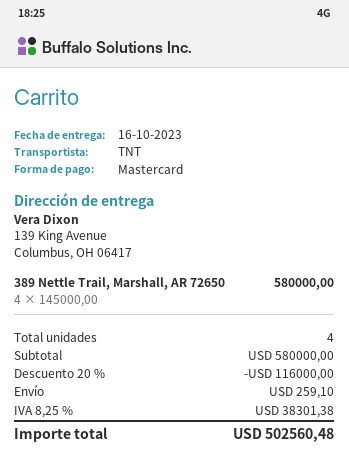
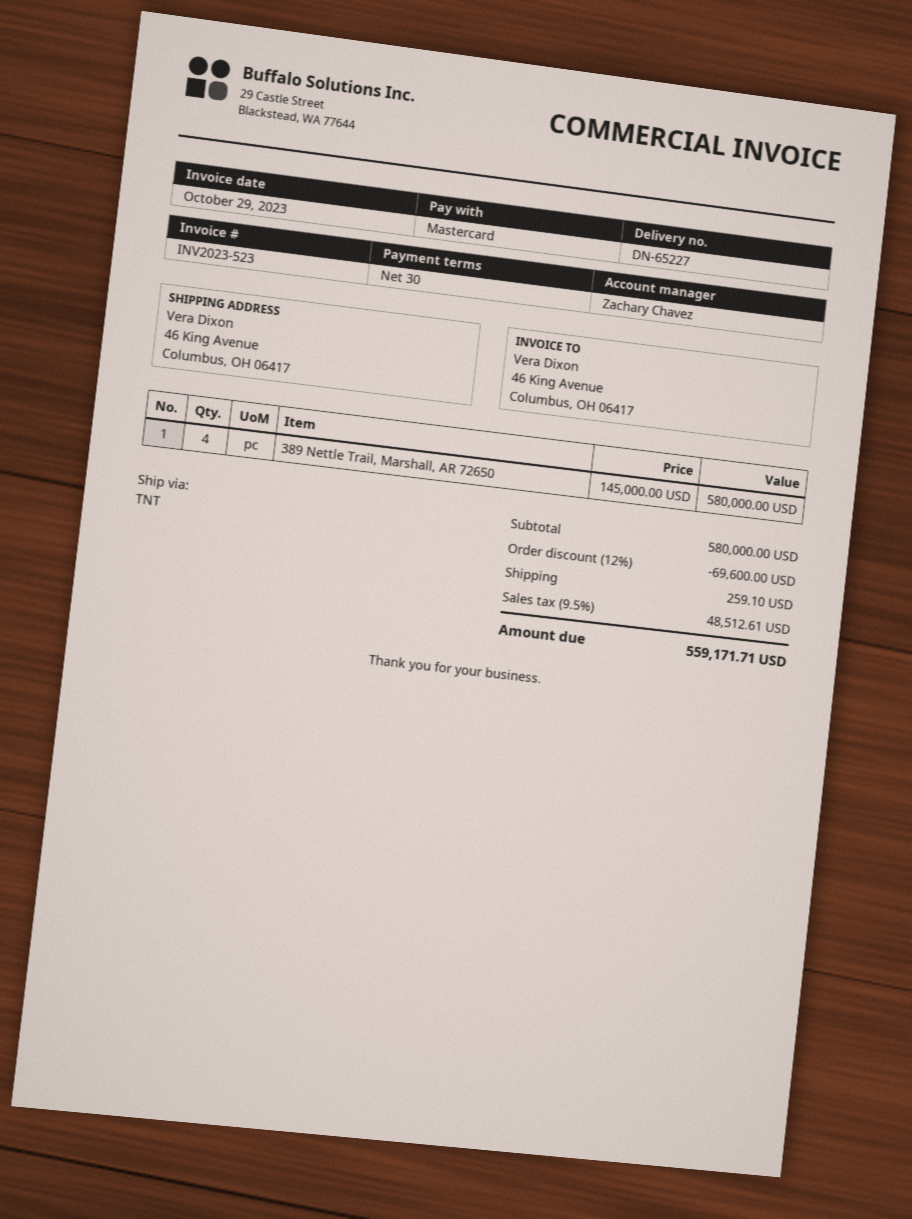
ship to: 139 King Avenue, Columbus, OH 06417 -> 46 King Avenue, Columbus, OH 06417
discount: 20% = 116000.00 -> 12% = 69600.00
tax: 8.25% = 38301.38 -> 9.5% = 48512.61
total: 502560.48 -> 559171.71

